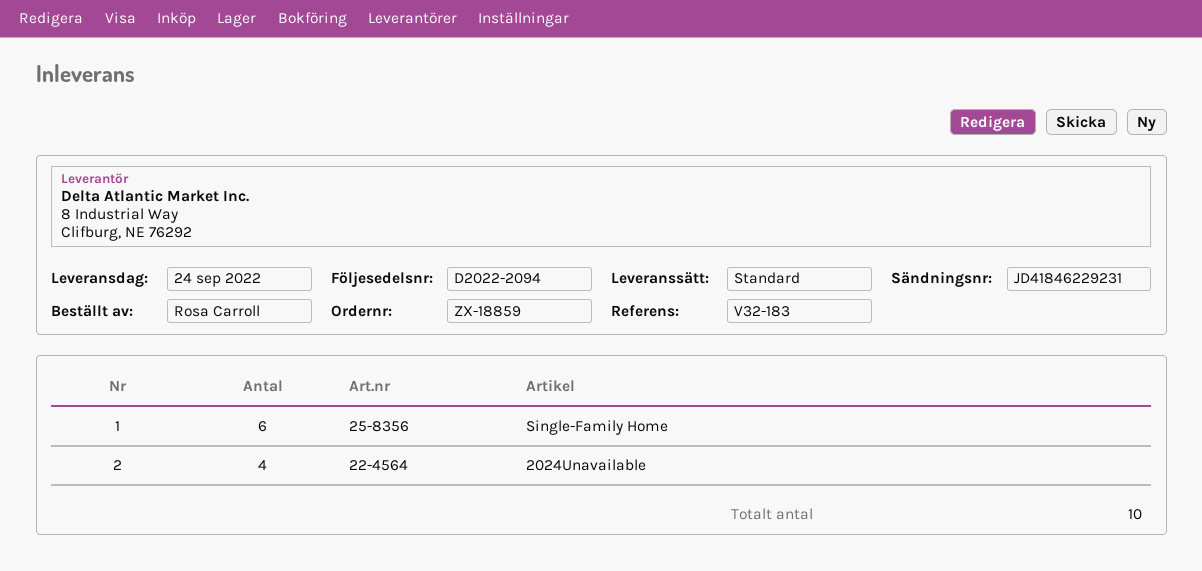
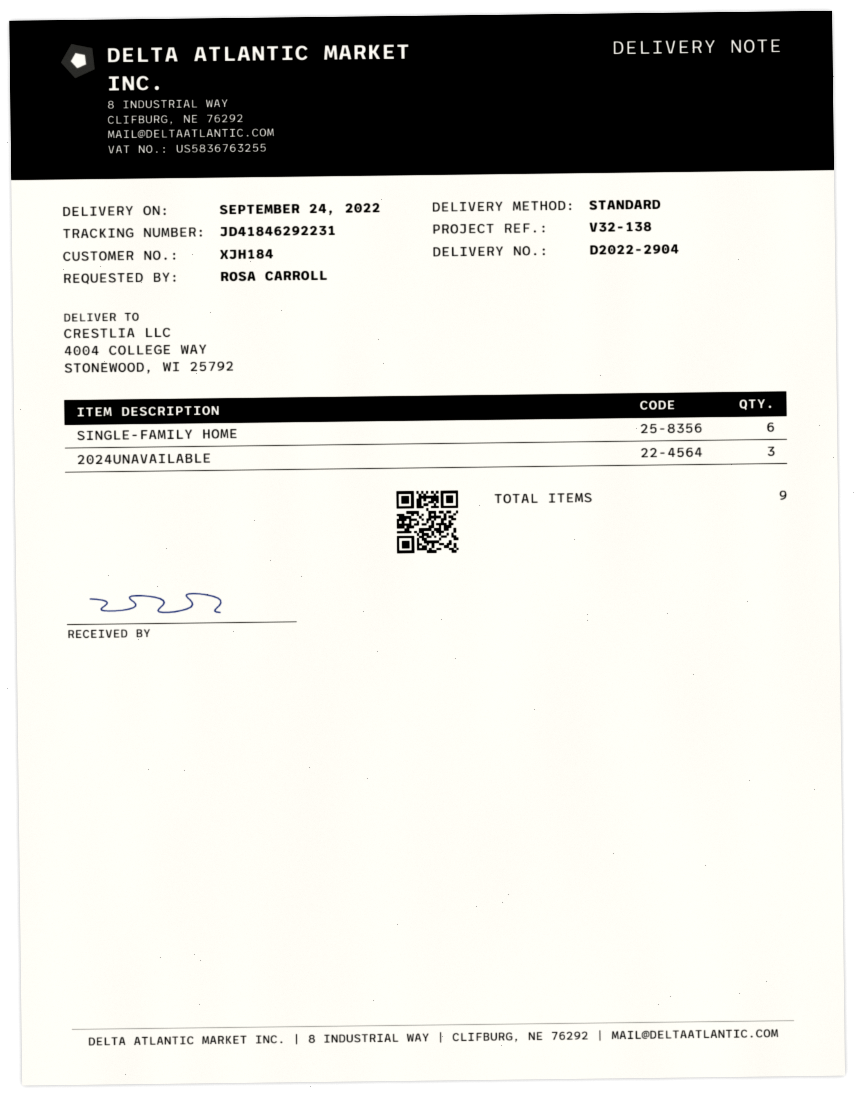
delivery note number: D2022-2094 -> D2022-2904
reference: V32-183 -> V32-138
tracking number: JD41846229231 -> JD41846292231
2024Unavailable: 4 -> 3
total quantity: 10 -> 9

